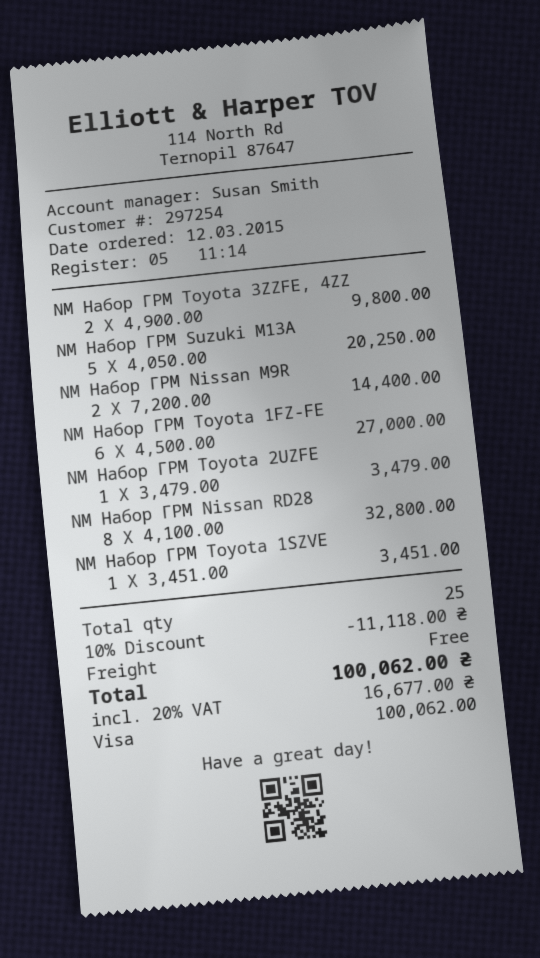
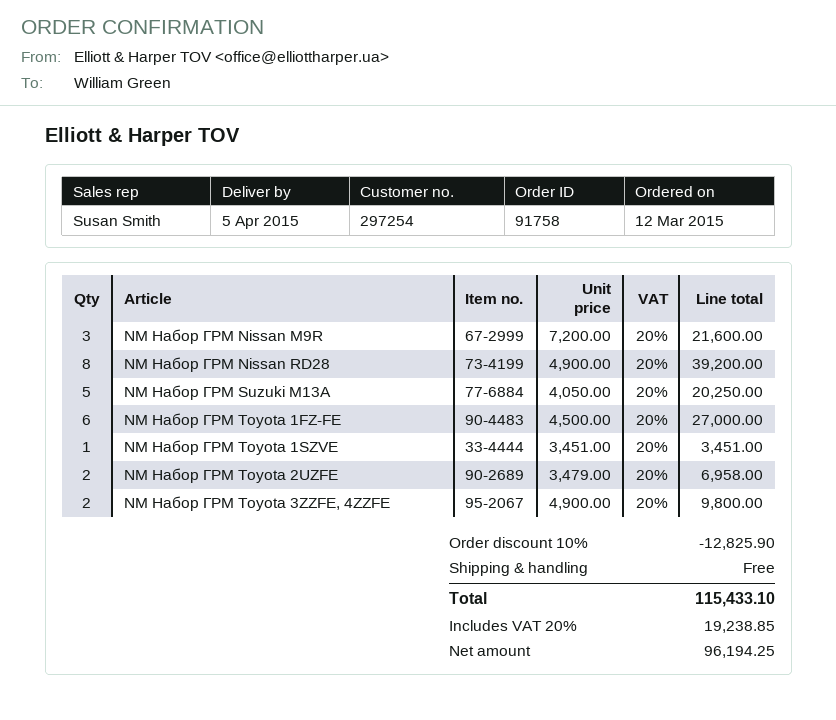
NM Набор ГРМ Nissan M9R: 2 x 7200.00 = 14400.00 -> 3 x 7200.00 = 21600.00
NM Набор ГРМ Toyota 2UZFE: 1 x 3479.00 = 3479.00 -> 2 x 3479.00 = 6958.00
NM Набор ГРМ Nissan RD28: 8 x 4100.00 = 32800.00 -> 8 x 4900.00 = 39200.00
discount: 10% = 11118.00 -> 10% = 12825.90
tax: 20% = 16677.00 -> 20% = 19238.85
total: 100062.00 -> 115433.10

